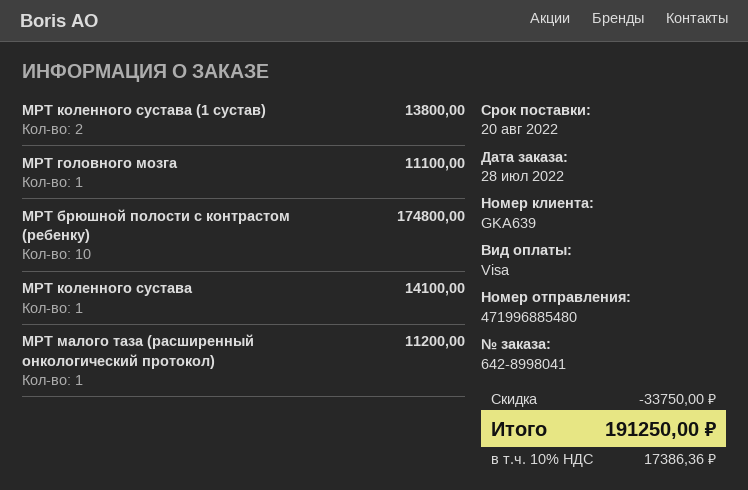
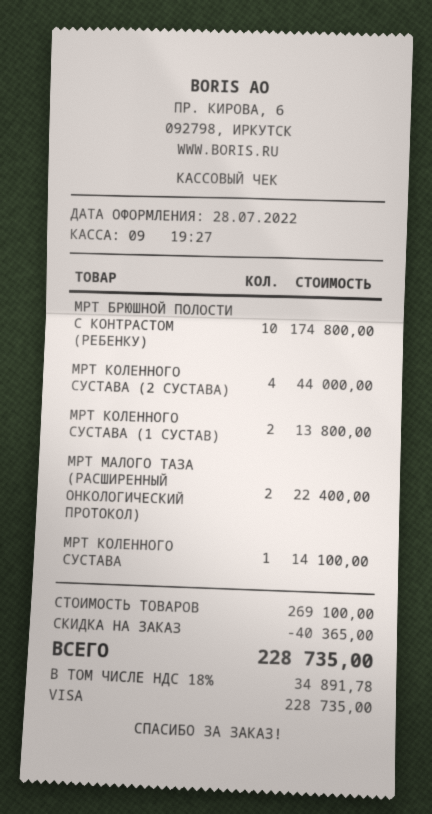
МРТ головного мозга: 1 for 11100.00 -> none
МРТ малого таза (расширенный онкологический протокол): 1 for 11200.00 -> 2 for 22400.00
МРТ КОЛЕННОГО СУСТАВА (2 СУСТАВА): none -> 4 for 44000.00
discount: 33750.00 -> 40365.00
tax: 10% = 17386.36 -> 18% = 34891.78
total: 191250.00 -> 228735.00

